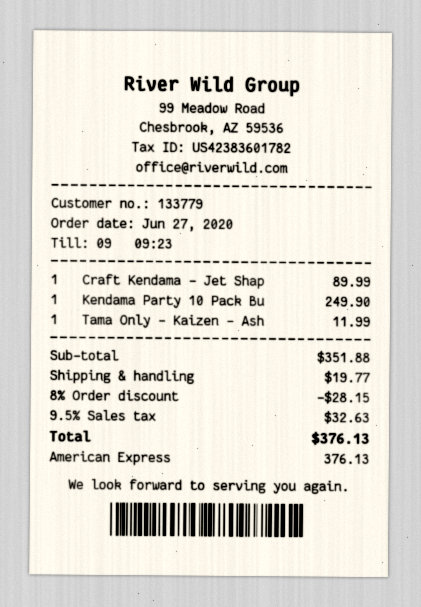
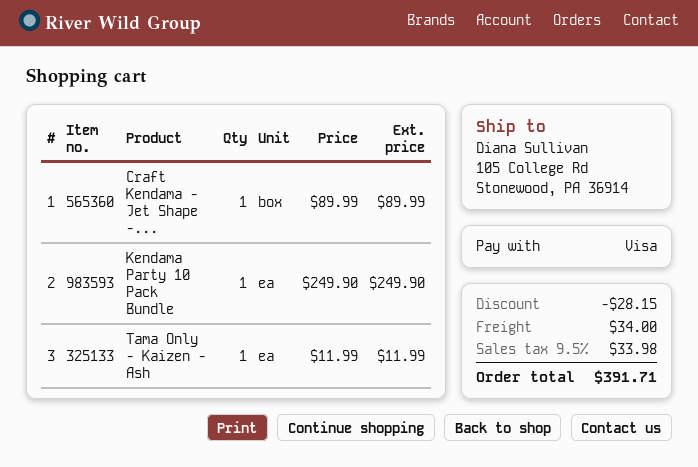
payment method: American Express -> Visa
shipping: 19.77 -> 34.00
tax: 9.5% = 32.63 -> 9.5% = 33.98
total: 376.13 -> 391.71

